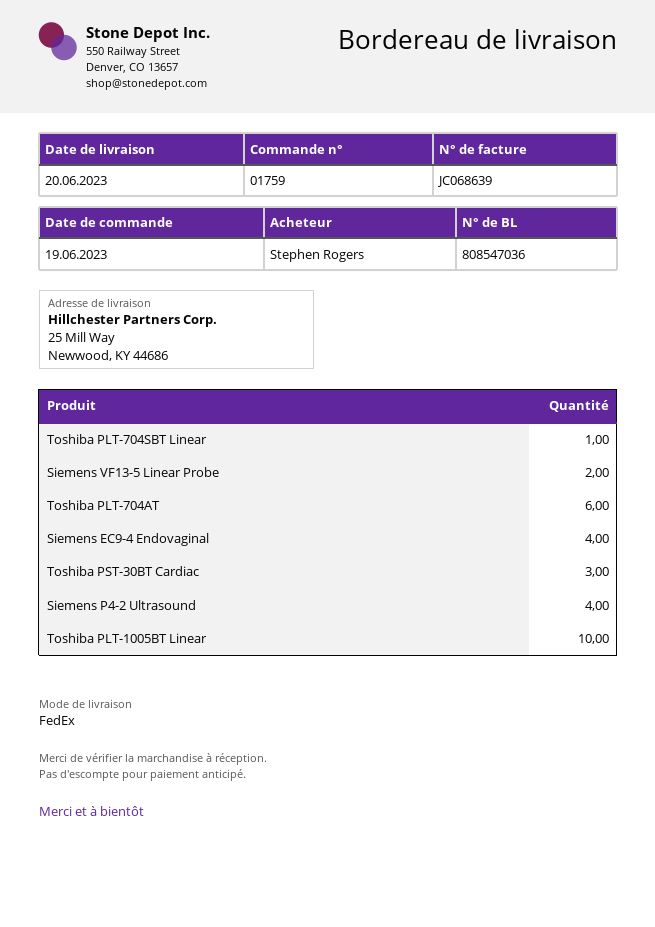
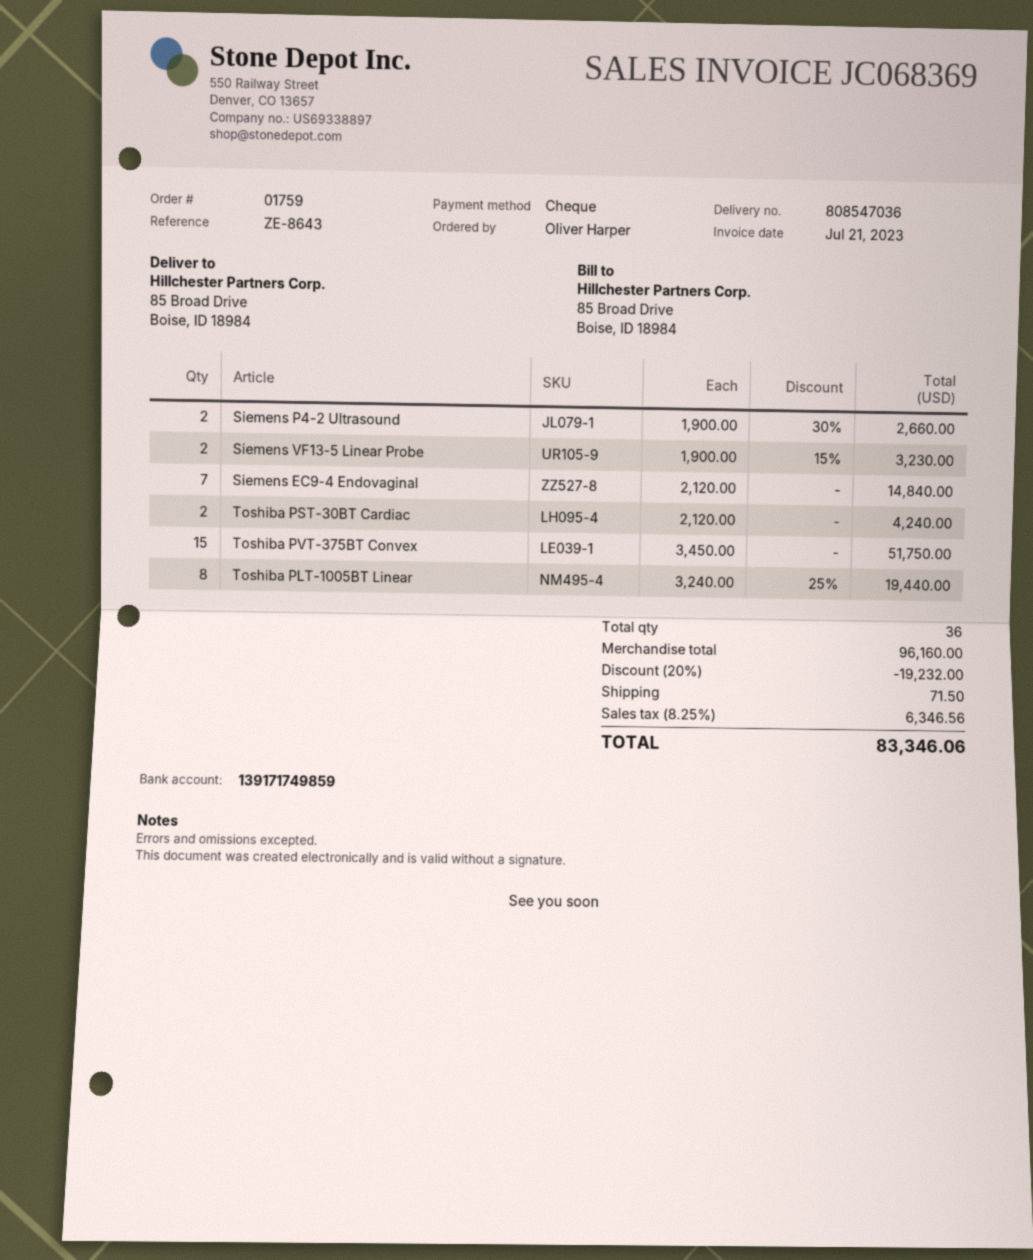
invoice number: JC068639 -> JC068369
ordered by: Stephen Rogers -> Oliver Harper
ship to: 25 Mill Way, Newwood, KY 44686 -> 85 Broad Drive, Boise, ID 18984
Toshiba PLT-704SBT Linear: 1 -> none
Toshiba PLT-704AT: 6 -> none
Siemens EC9-4 Endovaginal: 4 -> 7
Toshiba PST-30BT Cardiac: 3 -> 2
Siemens P4-2 Ultrasound: 4 -> 2
Toshiba PLT-1005BT Linear: 10 -> 8
Toshiba PVT-375BT Convex: none -> 15

